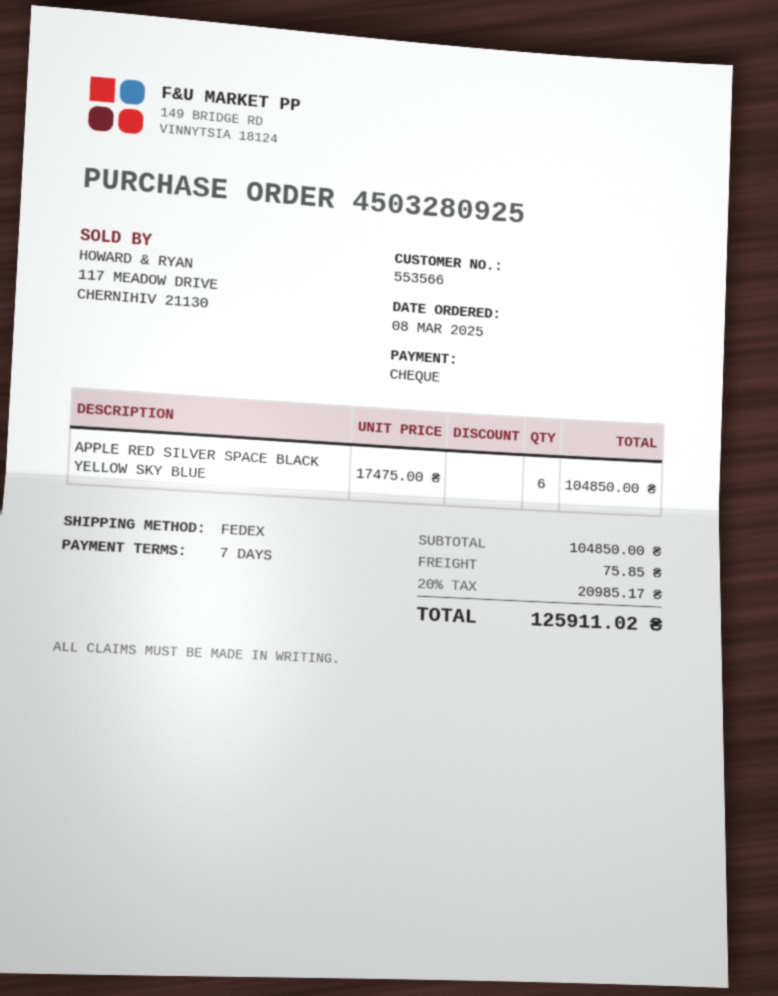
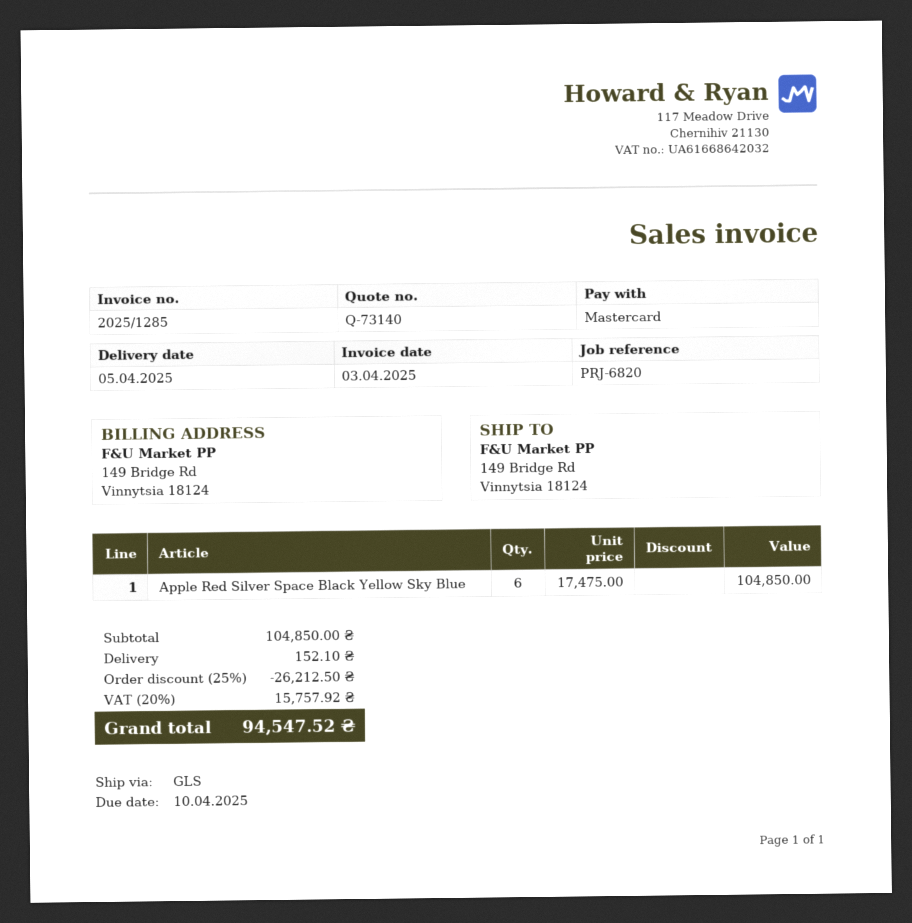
payment method: cheque -> Mastercard
shipping method: FedEx -> GLS
discount: none -> 25% = 26212.50
shipping: 75.85 -> 152.10
tax: 20% = 20985.17 -> 20% = 15757.92
total: 125911.02 -> 94547.52

